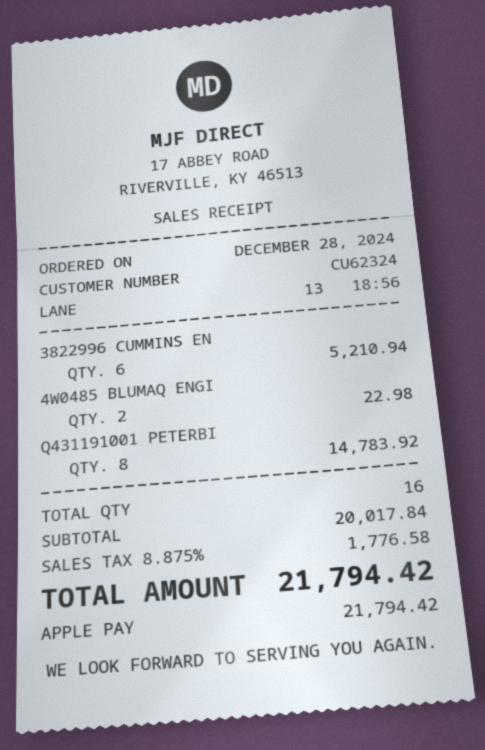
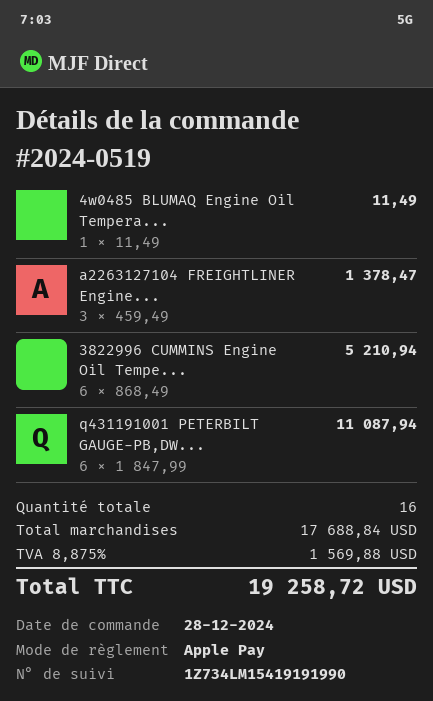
4W0485 BLUMAQ ENGI: 2 for 22.98 -> 1 for 11.49
Q431191001 PETERBI: 8 for 14783.92 -> 6 for 11087.94
a2263127104 FREIGHTLINER Engine...: none -> 3 for 1378.47
subtotal: 20017.84 -> 17688.84
tax: 8.875% = 1776.58 -> 8.875% = 1569.88
total: 21794.42 -> 19258.72

